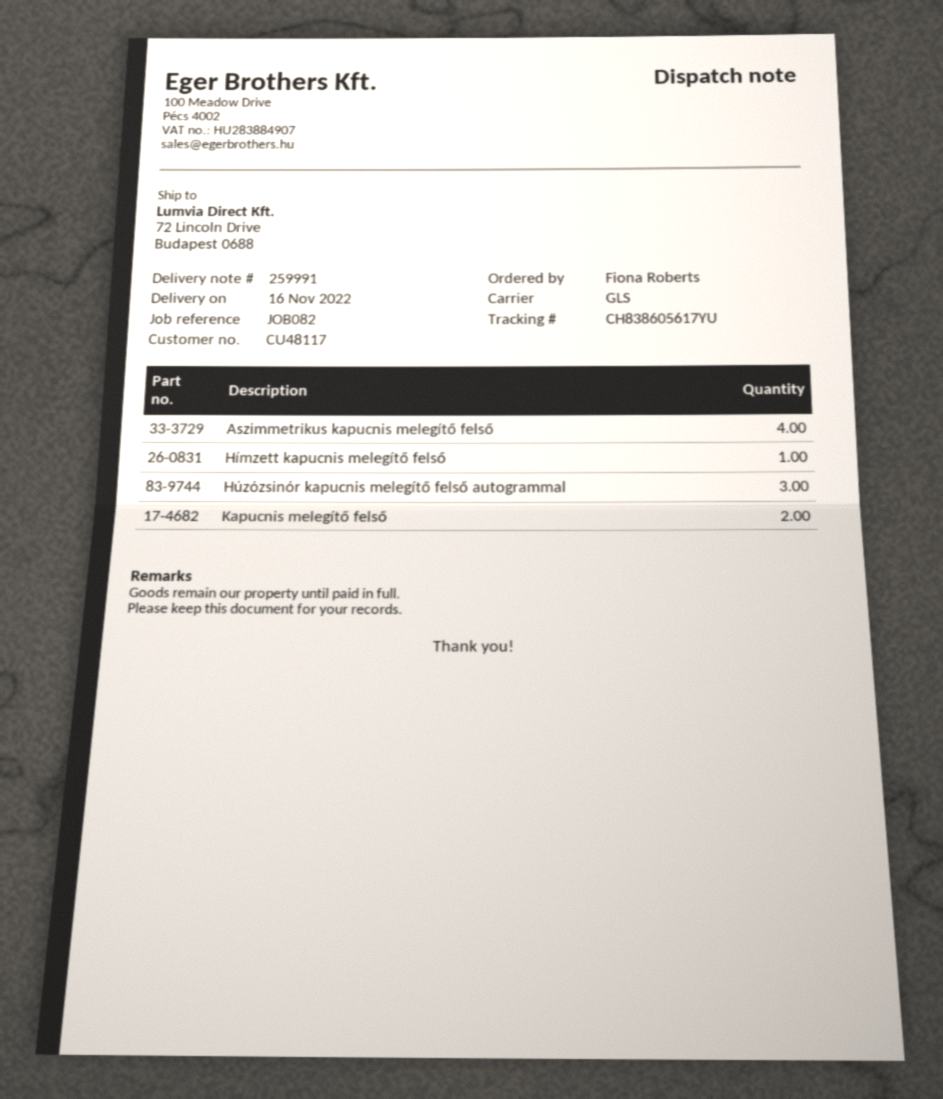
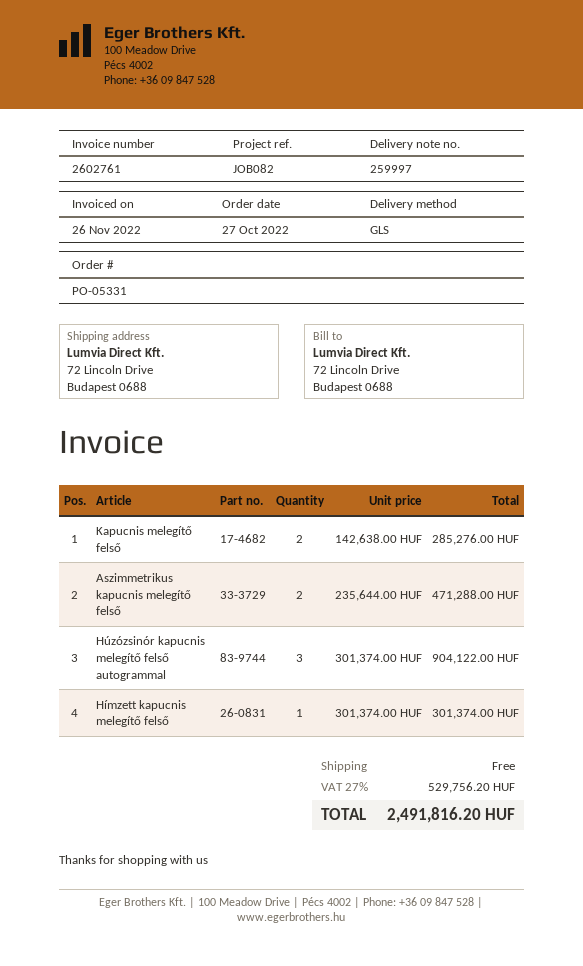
delivery note number: 259991 -> 259997
Aszimmetrikus kapucnis melegítő felső: 4 -> 2

